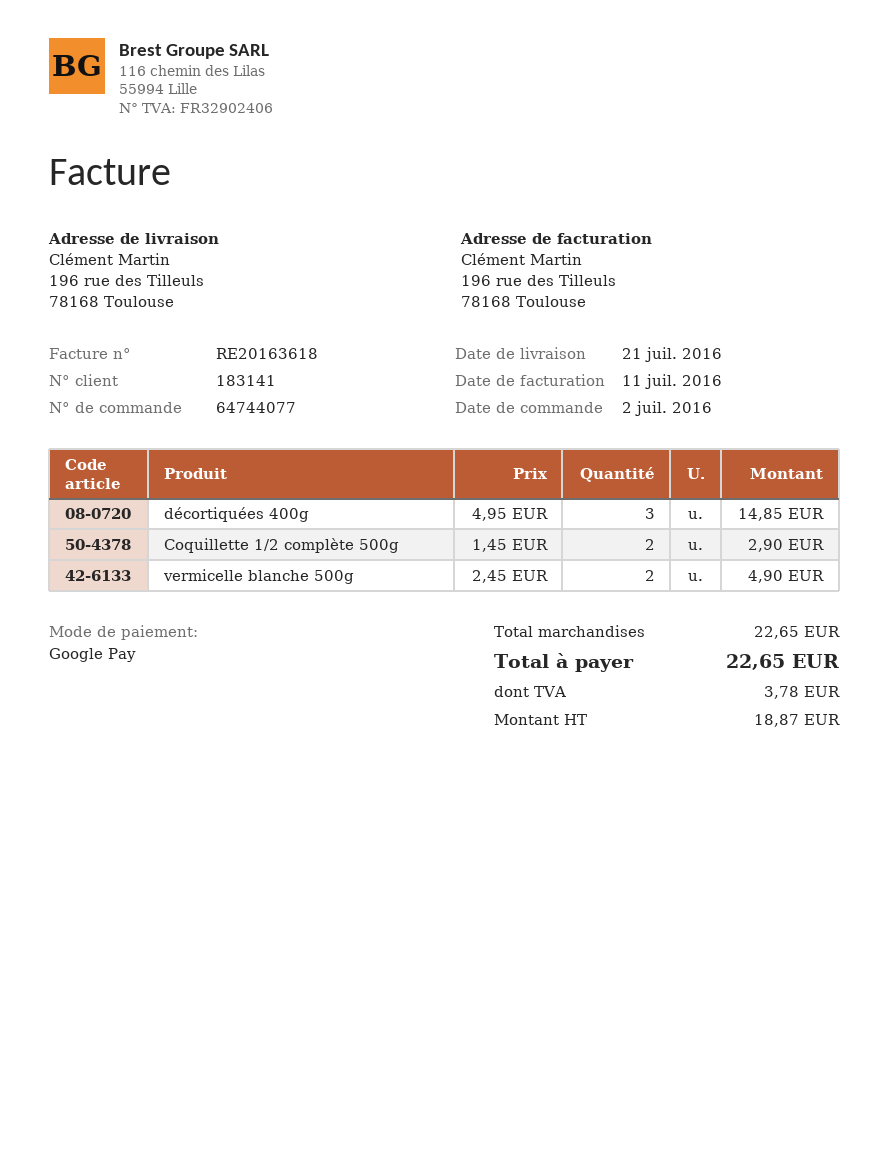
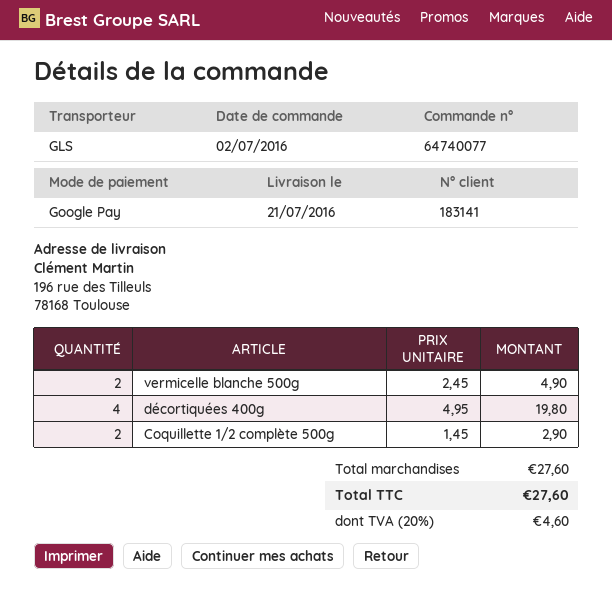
order number: 64744077 -> 64740077
décortiquées 400g: 3 x 4.95 = 14.85 -> 4 x 4.95 = 19.80
subtotal: 22.65 -> 27.60
tax: 3.78 -> 4.60
total: 22.65 -> 27.60

